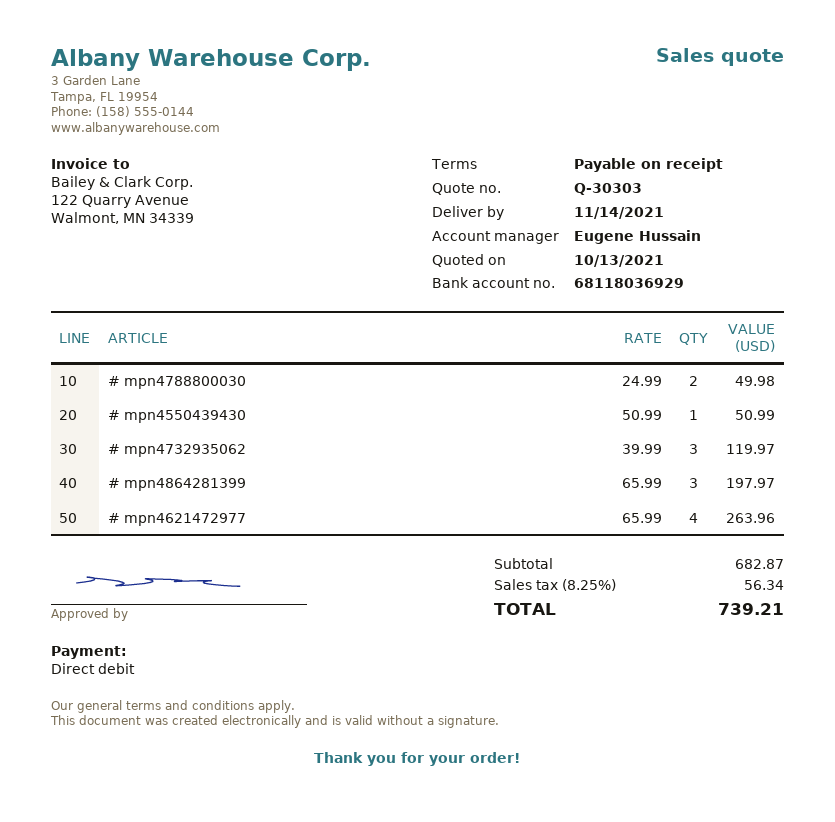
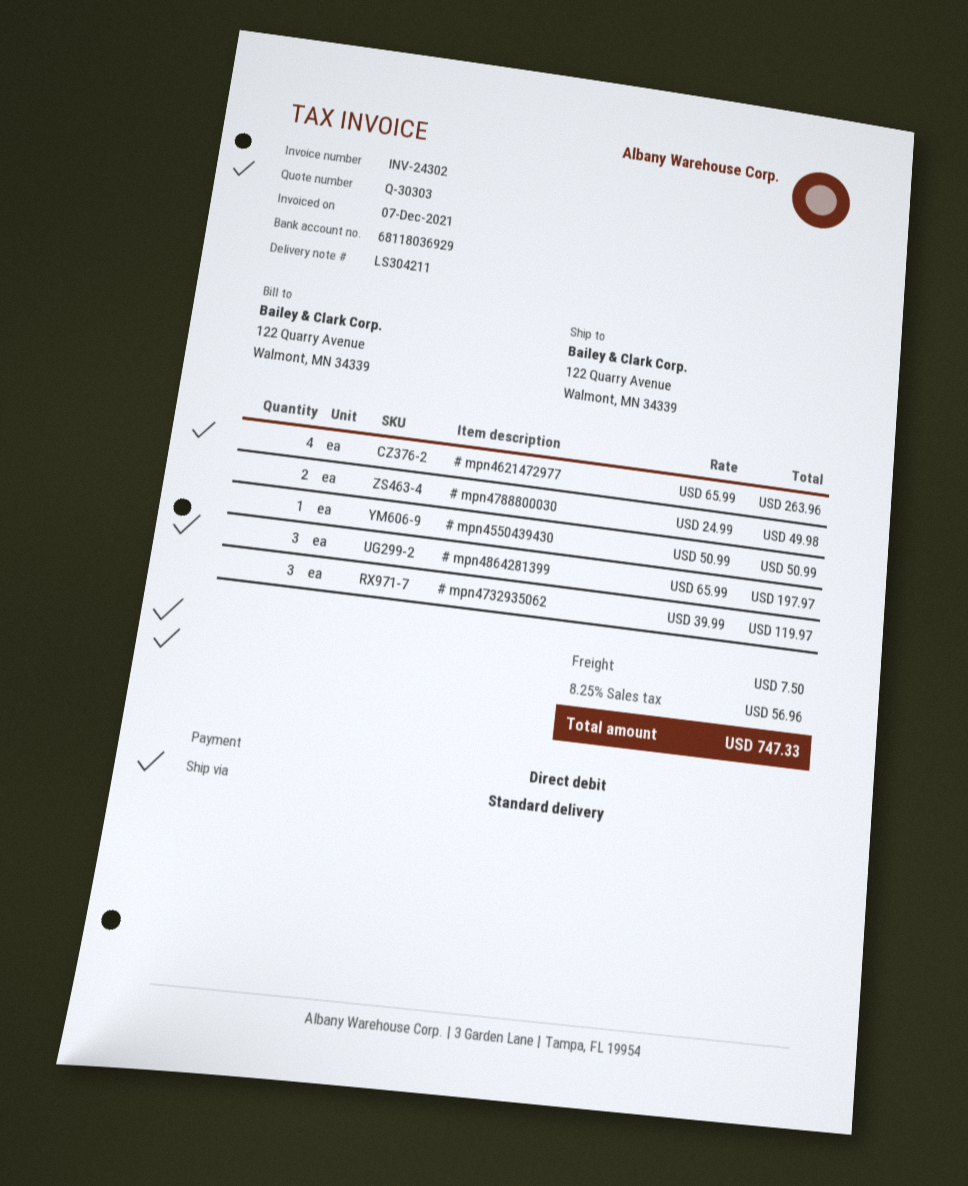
shipping: none -> 7.50
tax: 8.25% = 56.34 -> 8.25% = 56.96
total: 739.21 -> 747.33

